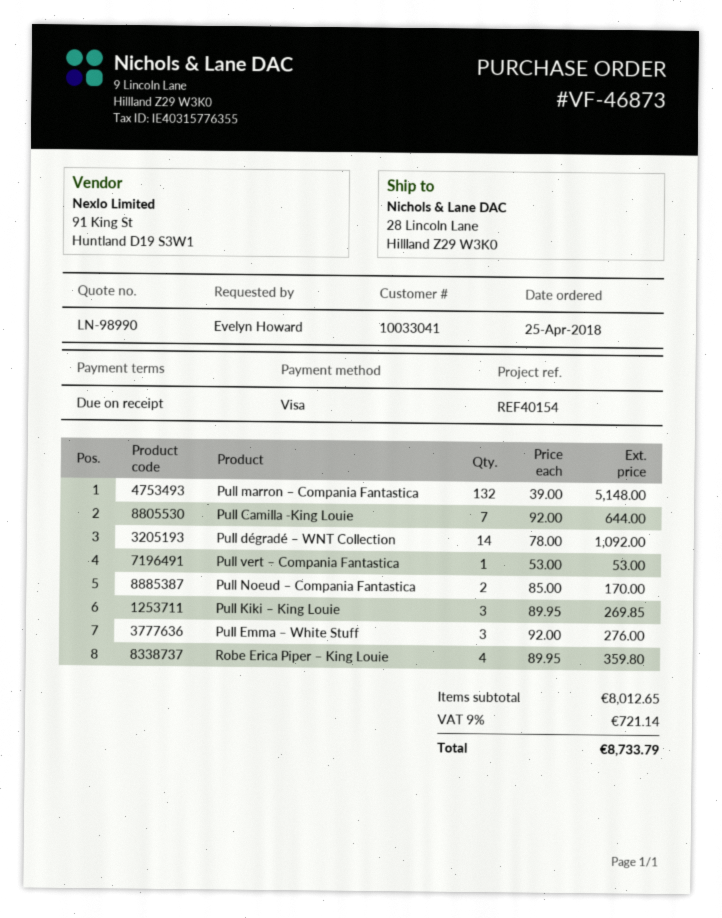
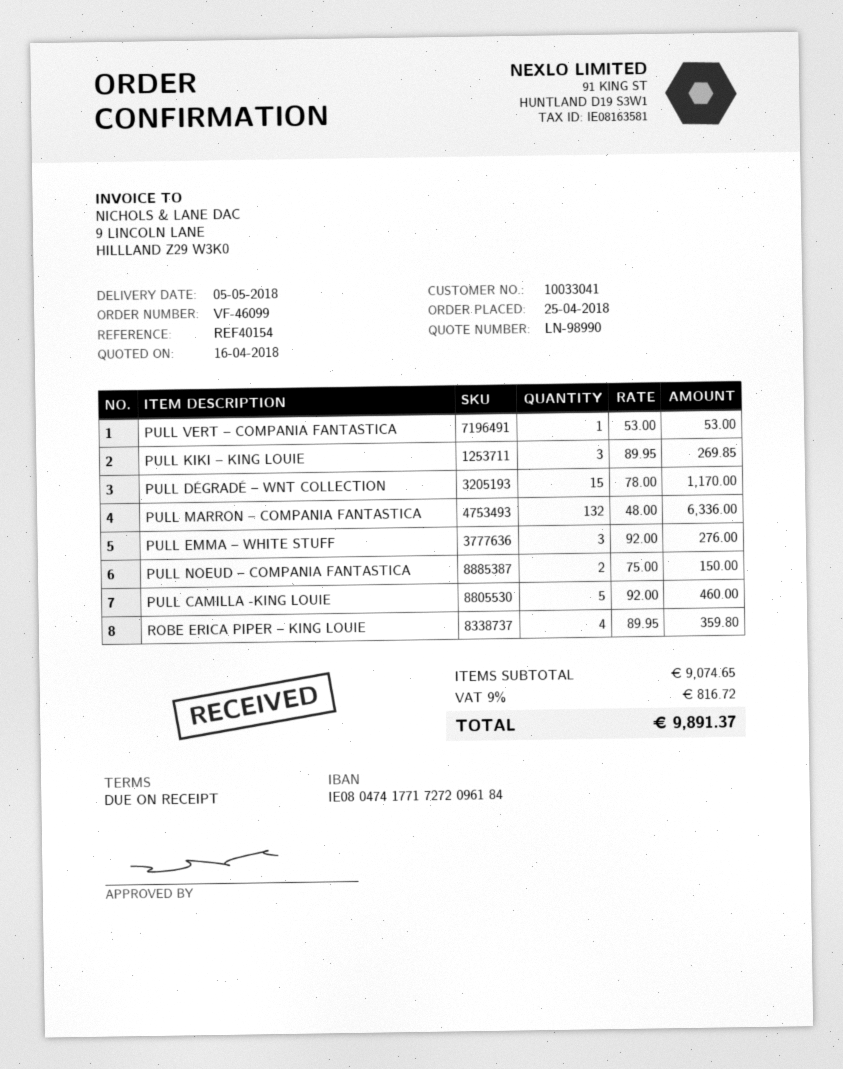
order number: VF-46873 -> VF-46099
Pull marron – Compania Fantastica: 132 x 39.00 = 5148.00 -> 132 x 48.00 = 6336.00
Pull Camilla -King Louie: 7 x 92.00 = 644.00 -> 5 x 92.00 = 460.00
Pull dégradé – WNT Collection: 14 x 78.00 = 1092.00 -> 15 x 78.00 = 1170.00
Pull Noeud – Compania Fantastica: 2 x 85.00 = 170.00 -> 2 x 75.00 = 150.00
subtotal: 8012.65 -> 9074.65
tax: 9% = 721.14 -> 9% = 816.72
total: 8733.79 -> 9891.37

